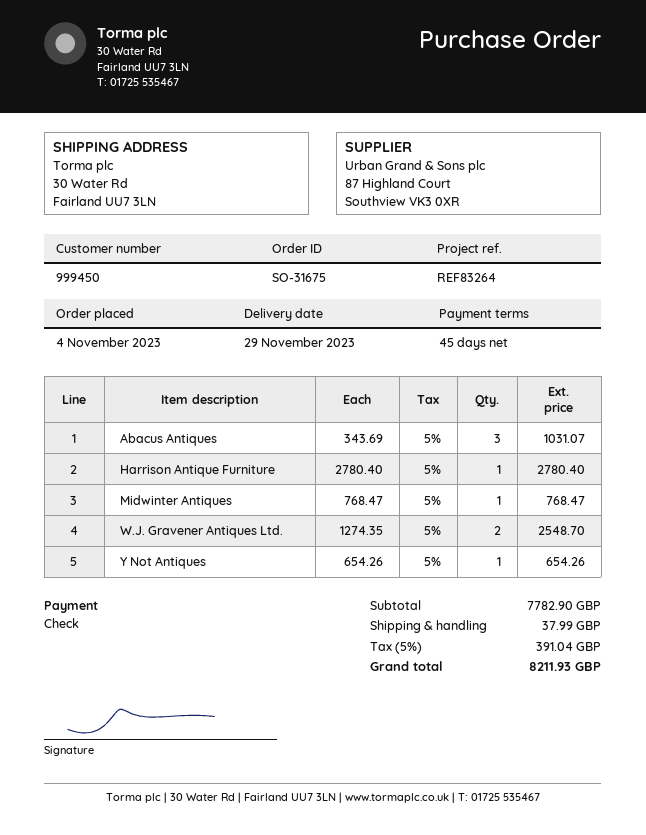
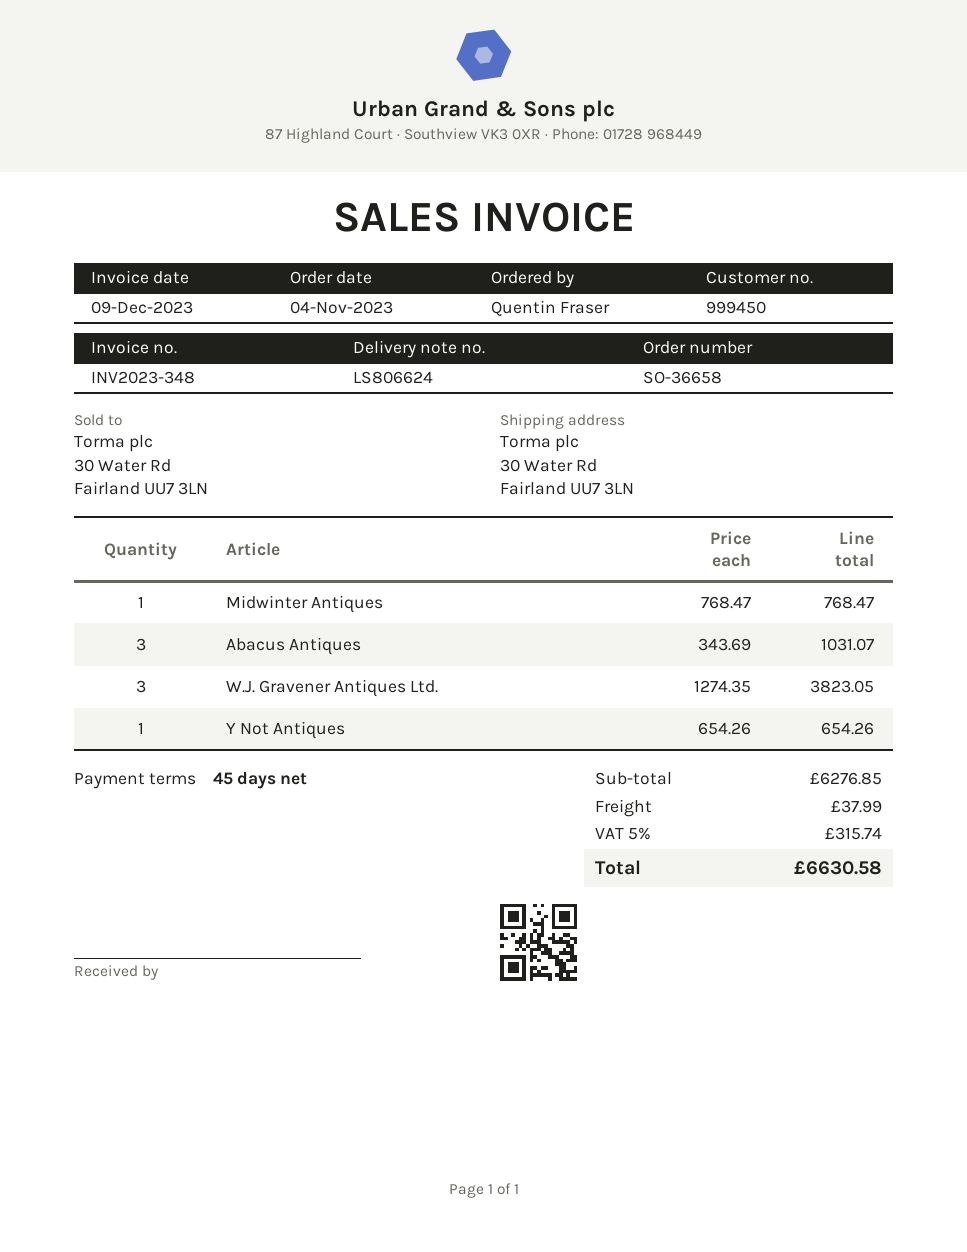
order number: SO-31675 -> SO-36658
Harrison Antique Furniture: 1 x 2780.40 = 2780.40 -> none
W.J. Gravener Antiques Ltd.: 2 x 1274.35 = 2548.70 -> 3 x 1274.35 = 3823.05
subtotal: 7782.90 -> 6276.85
tax: 5% = 391.04 -> 5% = 315.74
total: 8211.93 -> 6630.58

